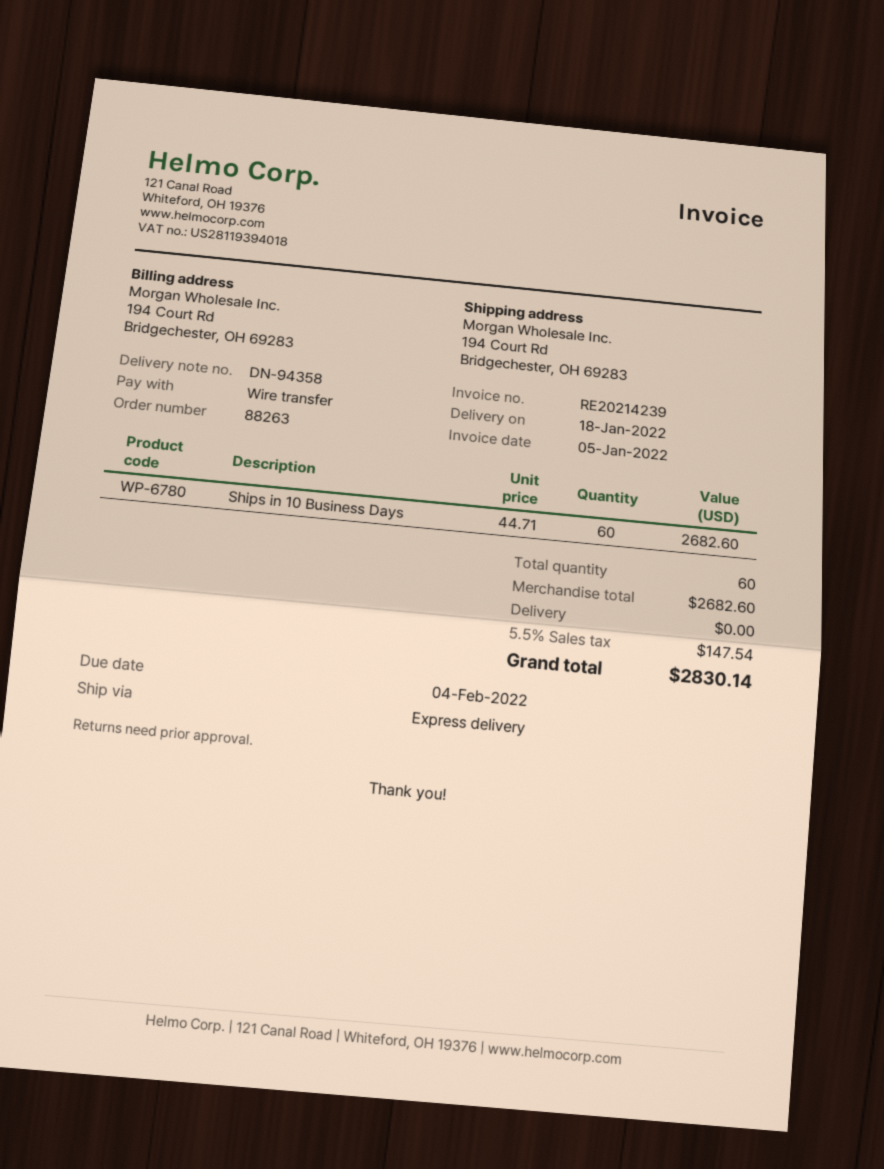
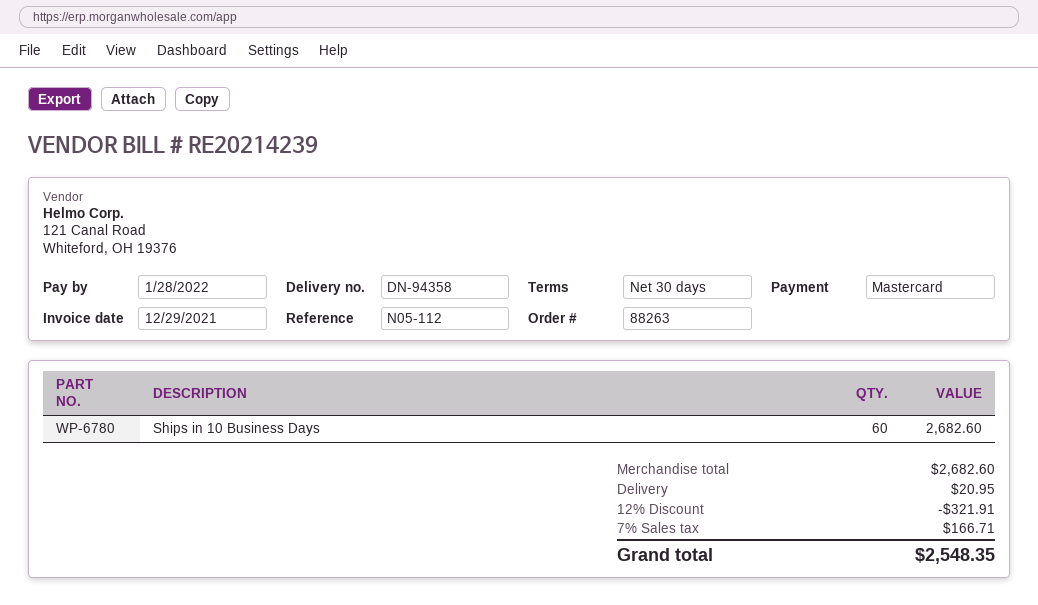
invoice date: 2022-01-05 -> 2021-12-29
due date: 2022-02-04 -> 2022-01-28
payment method: bank transfer -> Mastercard
discount: none -> 12% = 321.91
shipping: 0.00 -> 20.95
tax: 5.5% = 147.54 -> 7% = 166.71
total: 2830.14 -> 2548.35

